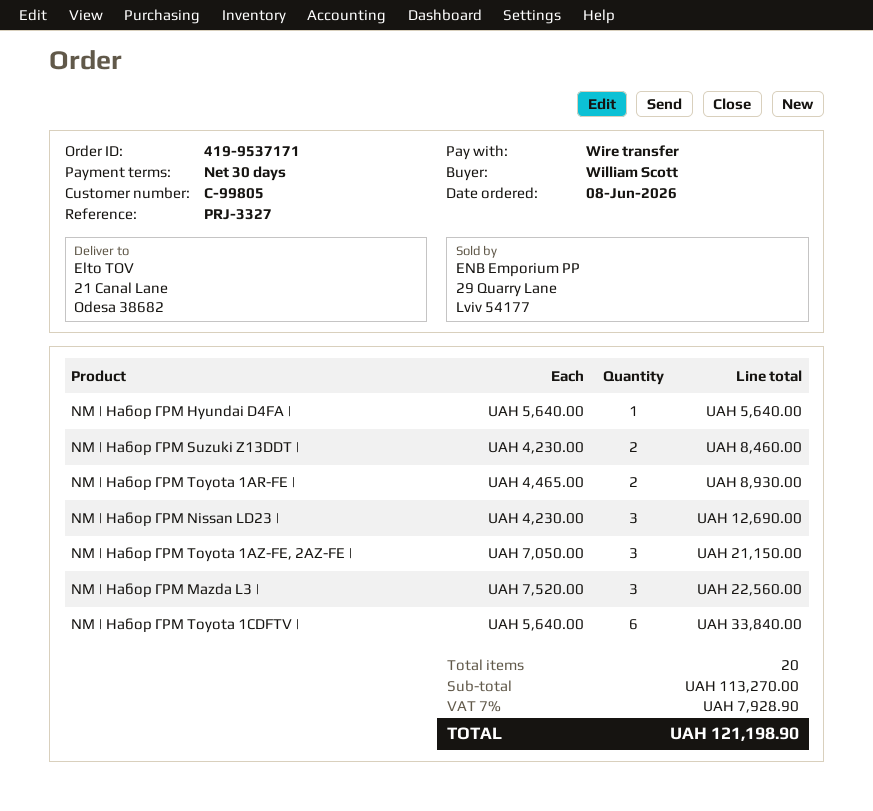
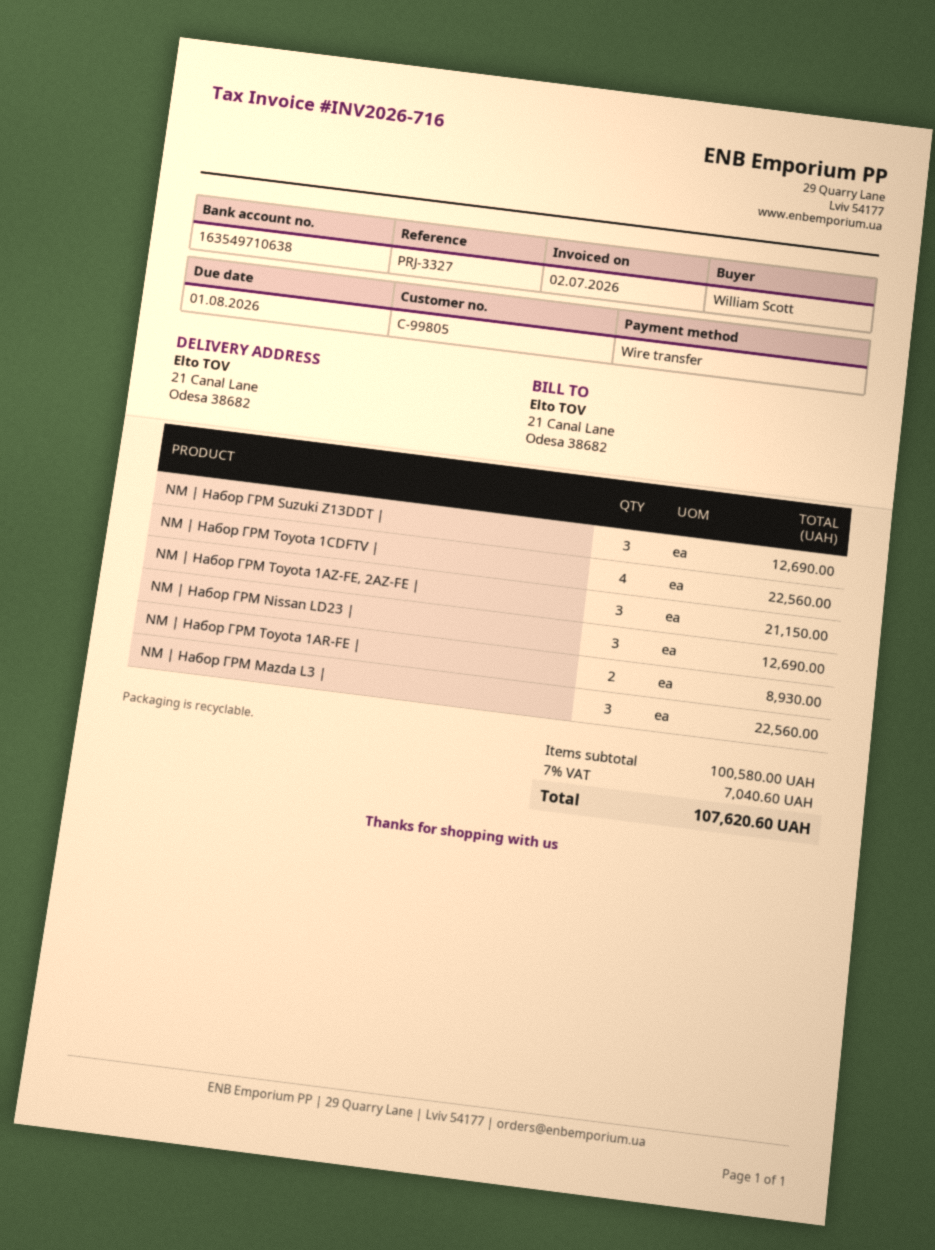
NM | Набор ГРМ Hyundai D4FA |: 1 for 5640.00 -> none
NM | Набор ГРМ Suzuki Z13DDT |: 2 for 8460.00 -> 3 for 12690.00
NM | Набор ГРМ Toyota 1CDFTV |: 6 for 33840.00 -> 4 for 22560.00
subtotal: 113270.00 -> 100580.00
tax: 7% = 7928.90 -> 7% = 7040.60
total: 121198.90 -> 107620.60

